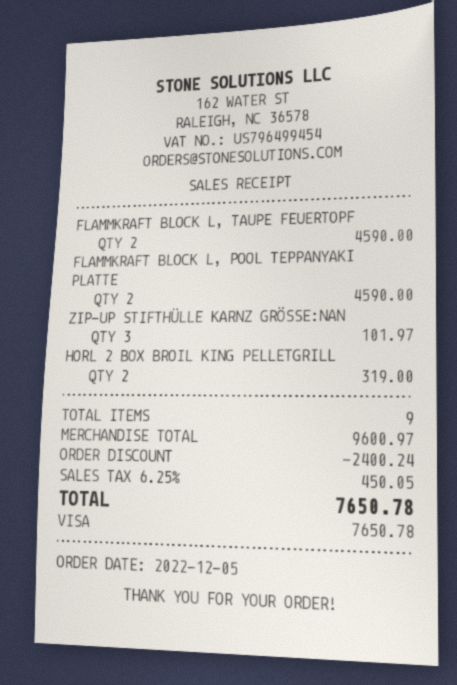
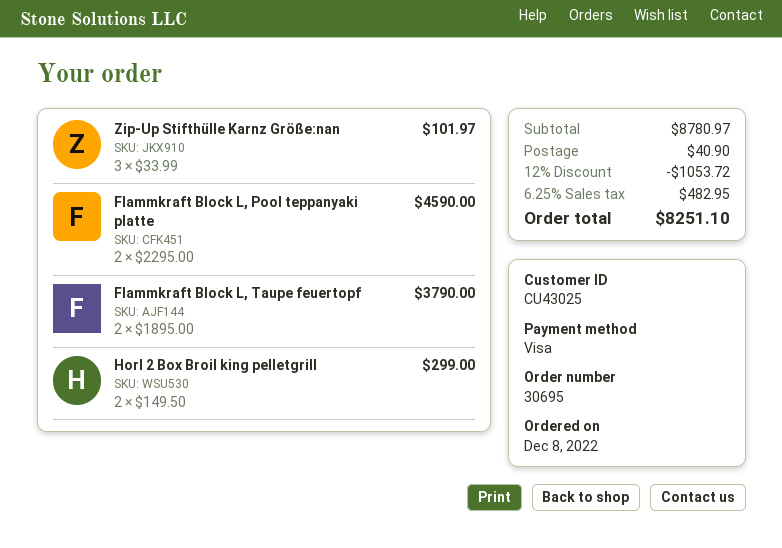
order date: 2022-12-05 -> 2022-12-08
FLAMMKRAFT BLOCK L, TAUPE FEUERTOPF: 2 for 4590.00 -> 2 for 3790.00
HORL 2 BOX BROIL KING PELLETGRILL: 2 for 319.00 -> 2 for 299.00
subtotal: 9600.97 -> 8780.97
discount: 2400.24 -> 1053.72
shipping: none -> 40.90
tax: 6.25% = 450.05 -> 6.25% = 482.95
total: 7650.78 -> 8251.10

